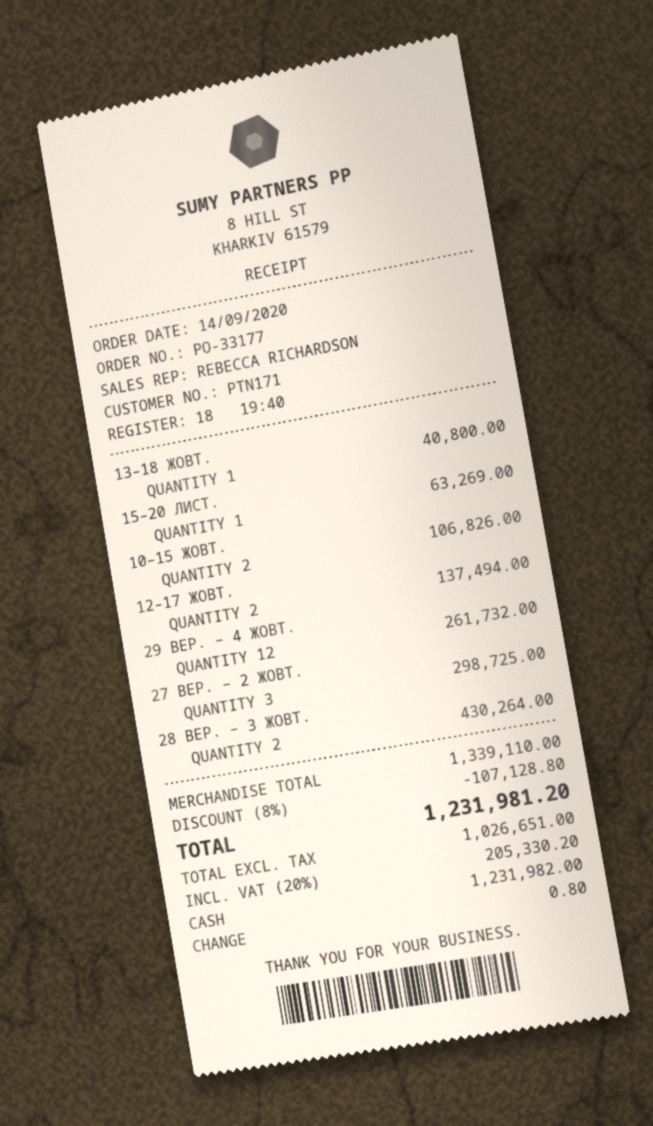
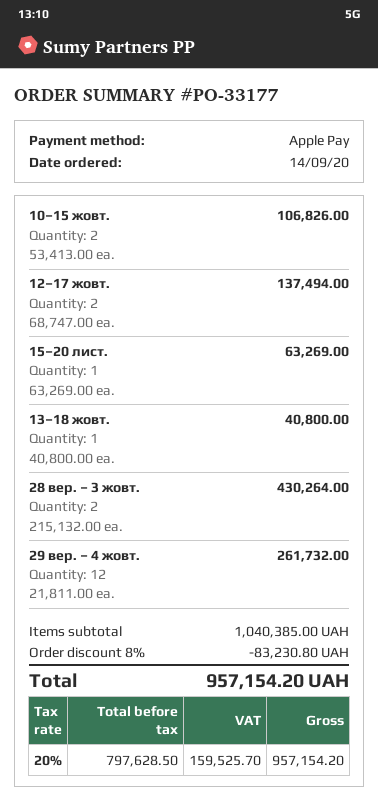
payment method: cash -> Apple Pay
27 ВЕР. – 2 ЖОВТ.: 3 for 298725.00 -> none
subtotal: 1339110.00 -> 1040385.00
discount: 8% = 107128.80 -> 8% = 83230.80
net: 1026651.00 -> 797628.50
tax: 20% = 205330.20 -> 20% = 159525.70
total: 1231981.20 -> 957154.20

